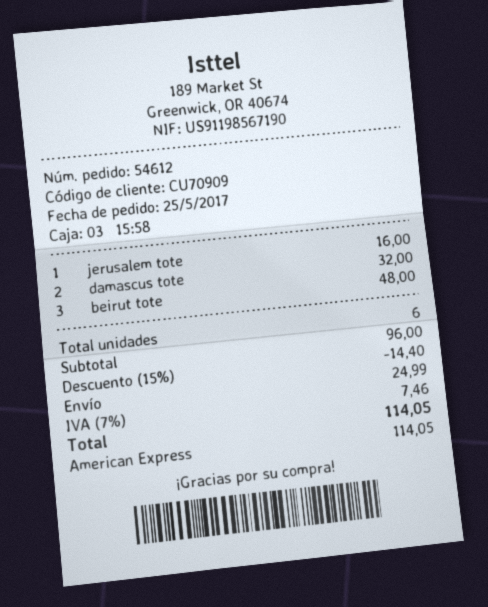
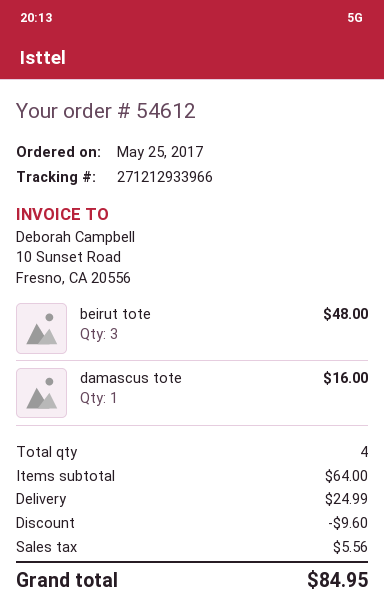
jerusalem tote: 1 for 16.00 -> none
damascus tote: 2 for 32.00 -> 1 for 16.00
total quantity: 6 -> 4
subtotal: 96.00 -> 64.00
discount: 14.40 -> 9.60
tax: 7.46 -> 5.56
total: 114.05 -> 84.95

